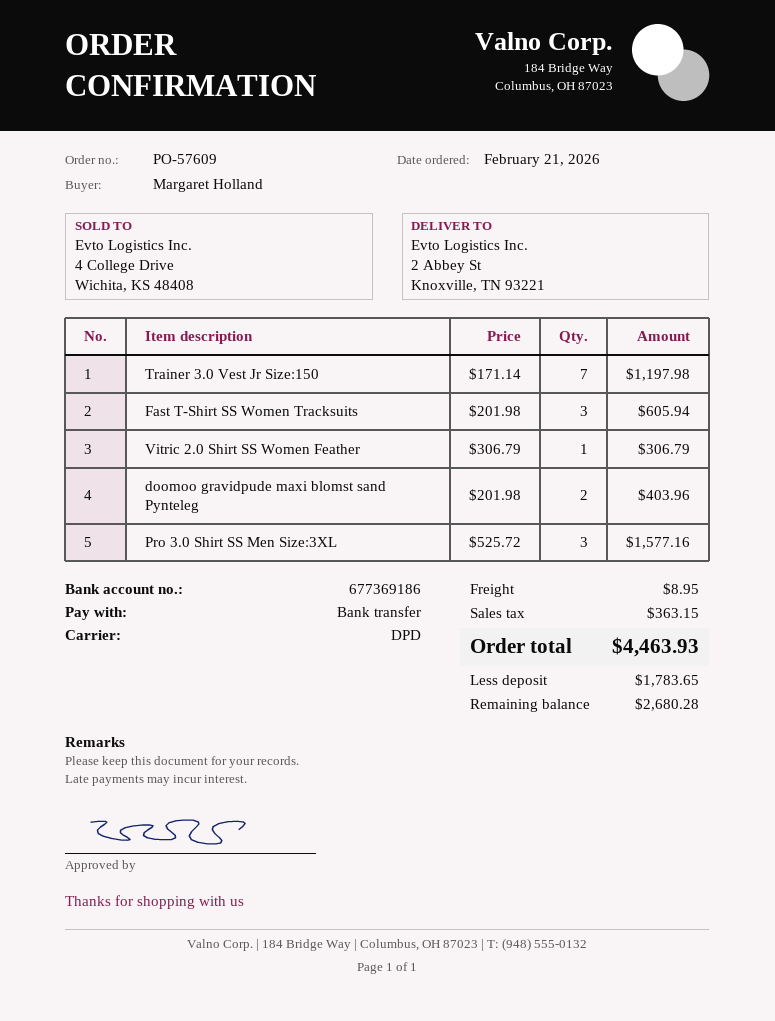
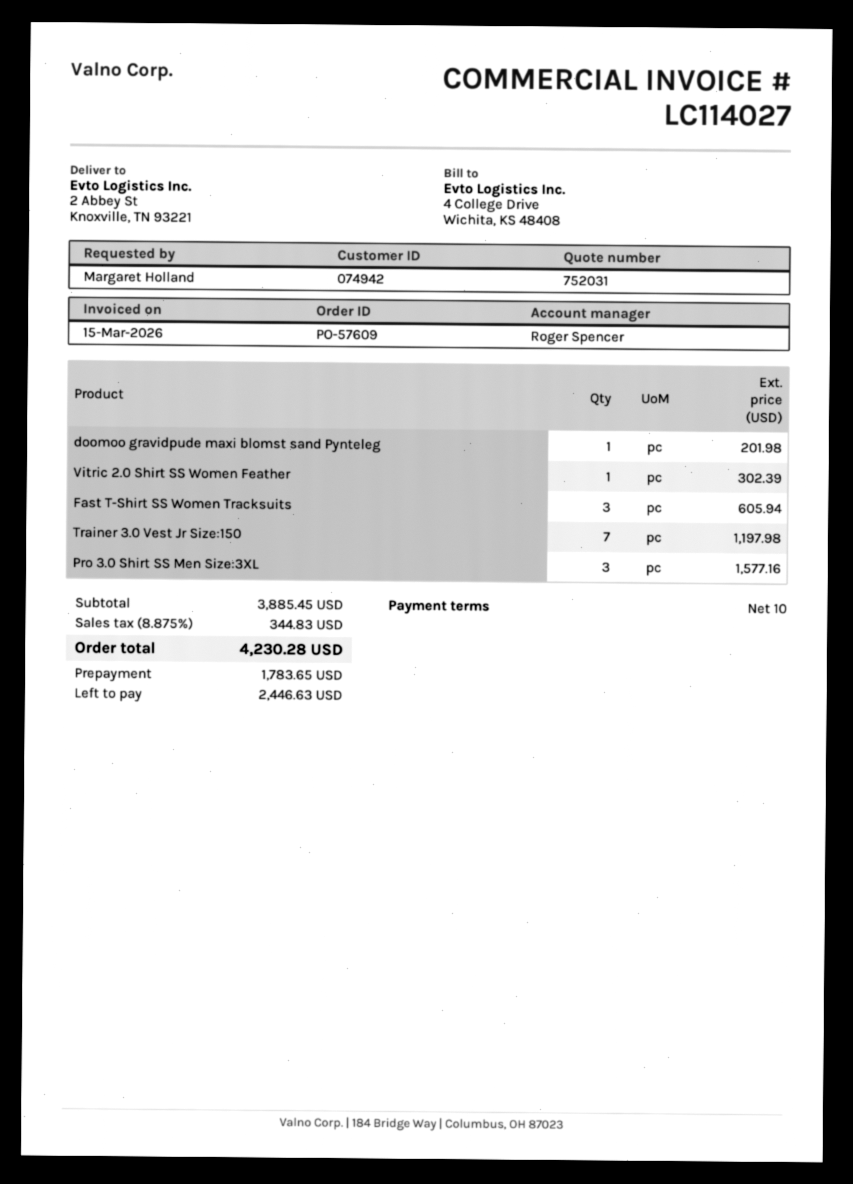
Vitric 2.0 Shirt SS Women Feather: 1 for 306.79 -> 1 for 302.39
doomoo gravidpude maxi blomst sand Pynteleg: 2 for 403.96 -> 1 for 201.98
shipping: 8.95 -> none
tax: 363.15 -> 344.83
total: 4463.93 -> 4230.28
balance: 2680.28 -> 2446.63

